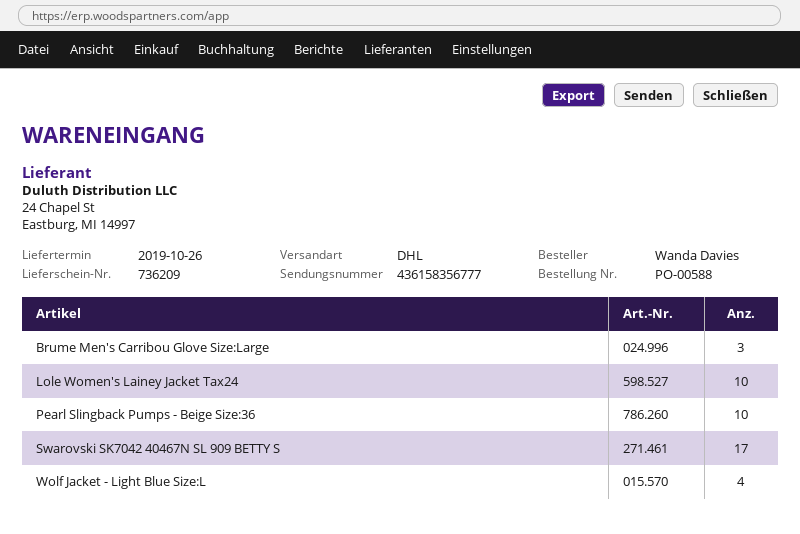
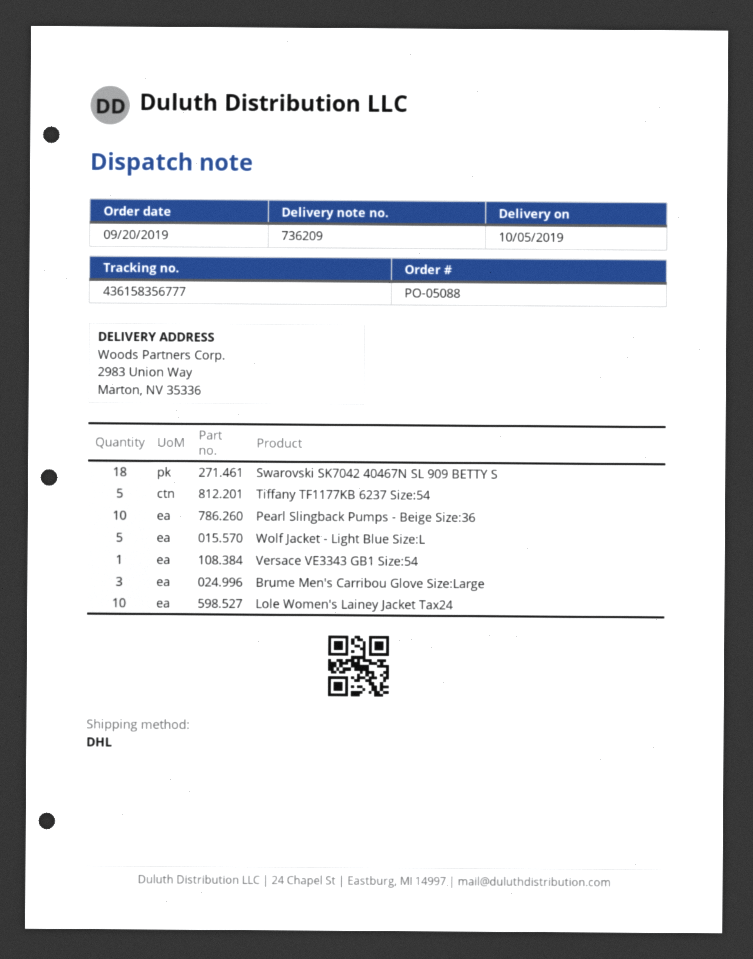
order number: PO-00588 -> PO-05088
delivery date: 2019-10-26 -> 2019-10-05
Swarovski SK7042 40467N SL 909 BETTY S: 17 -> 18
Wolf Jacket - Light Blue Size:L: 4 -> 5
Tiffany TF1177KB 6237 Size:54: none -> 5
Versace VE3343 GB1 Size:54: none -> 1

